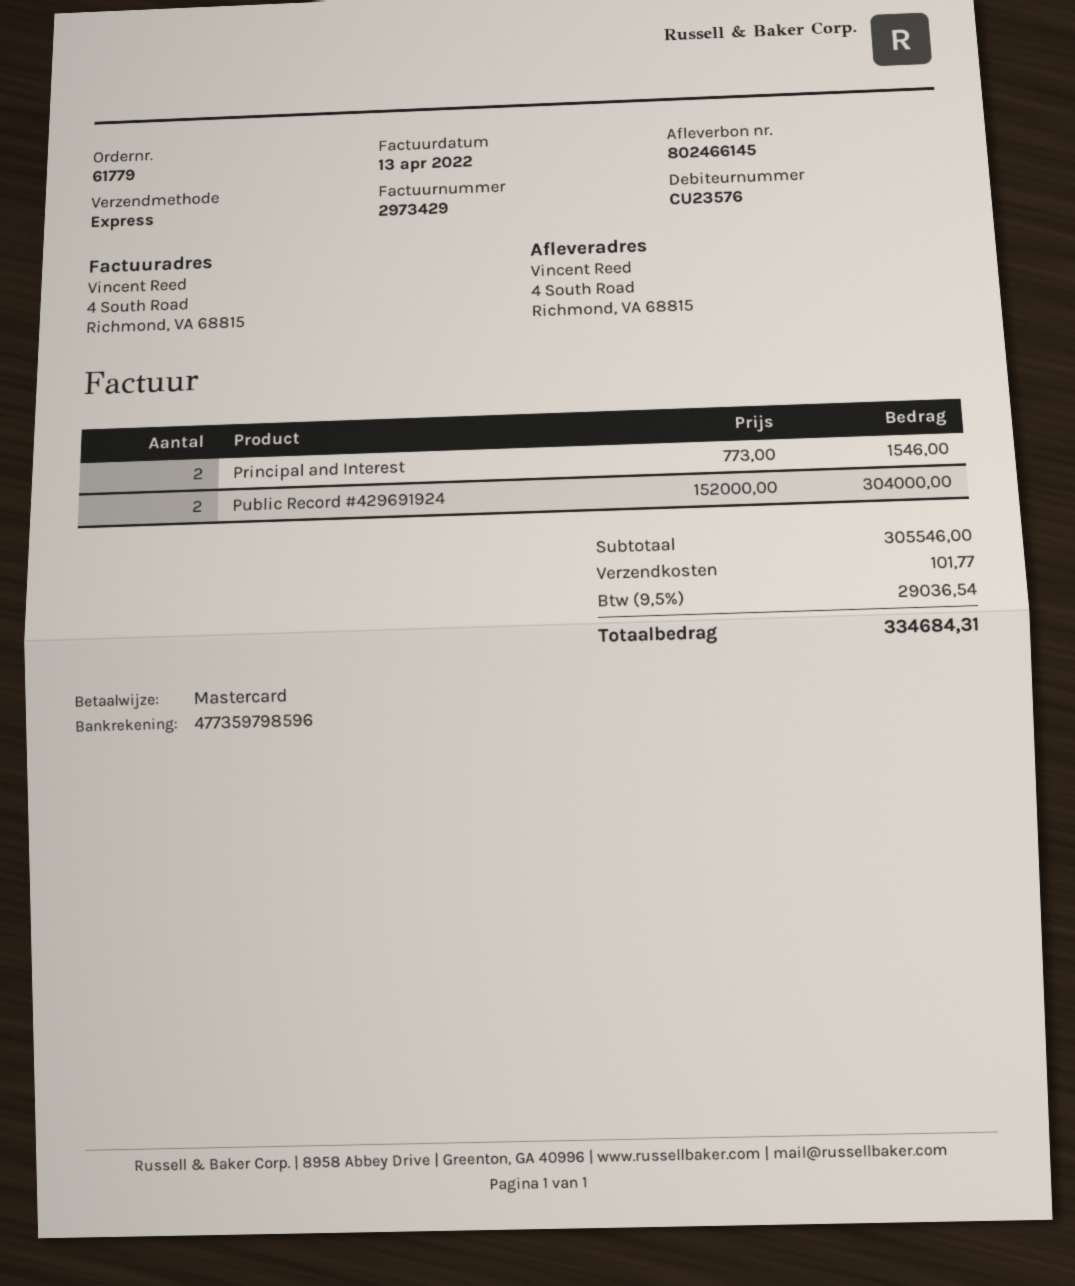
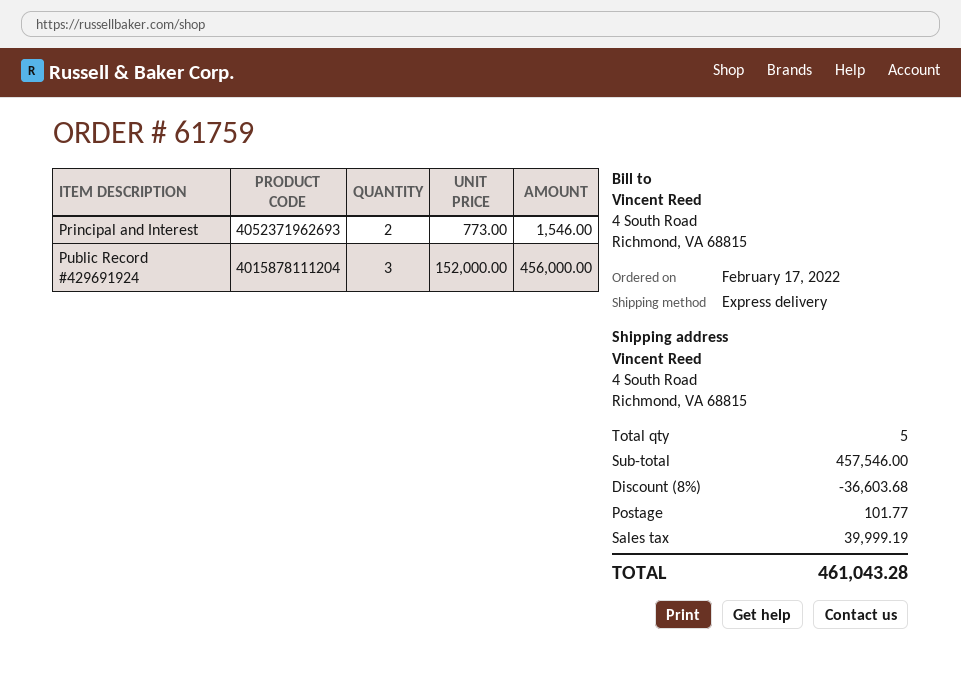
order number: 61779 -> 61759
Public Record #429691924: 2 x 152000.00 = 304000.00 -> 3 x 152000.00 = 456000.00
subtotal: 305546.00 -> 457546.00
discount: none -> 8% = 36603.68
tax: 29036.54 -> 39999.19
total: 334684.31 -> 461043.28

